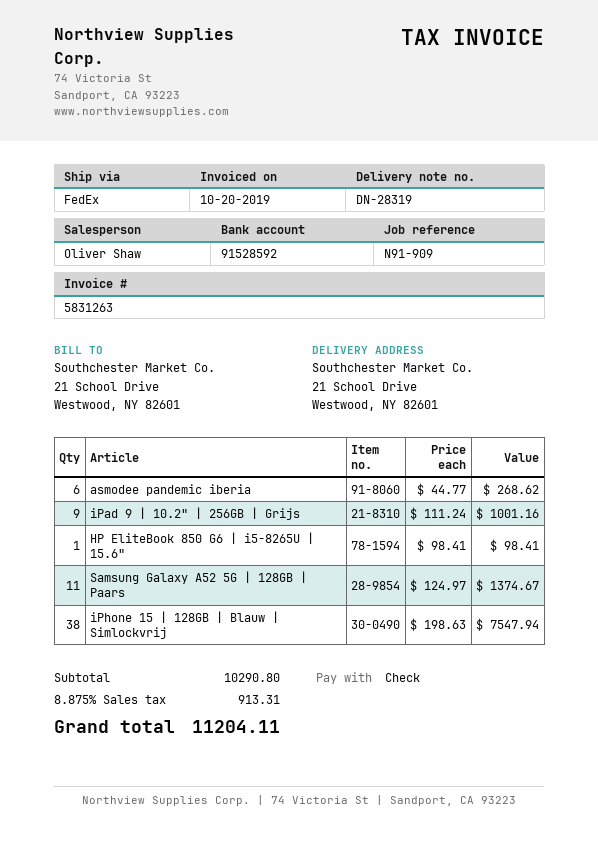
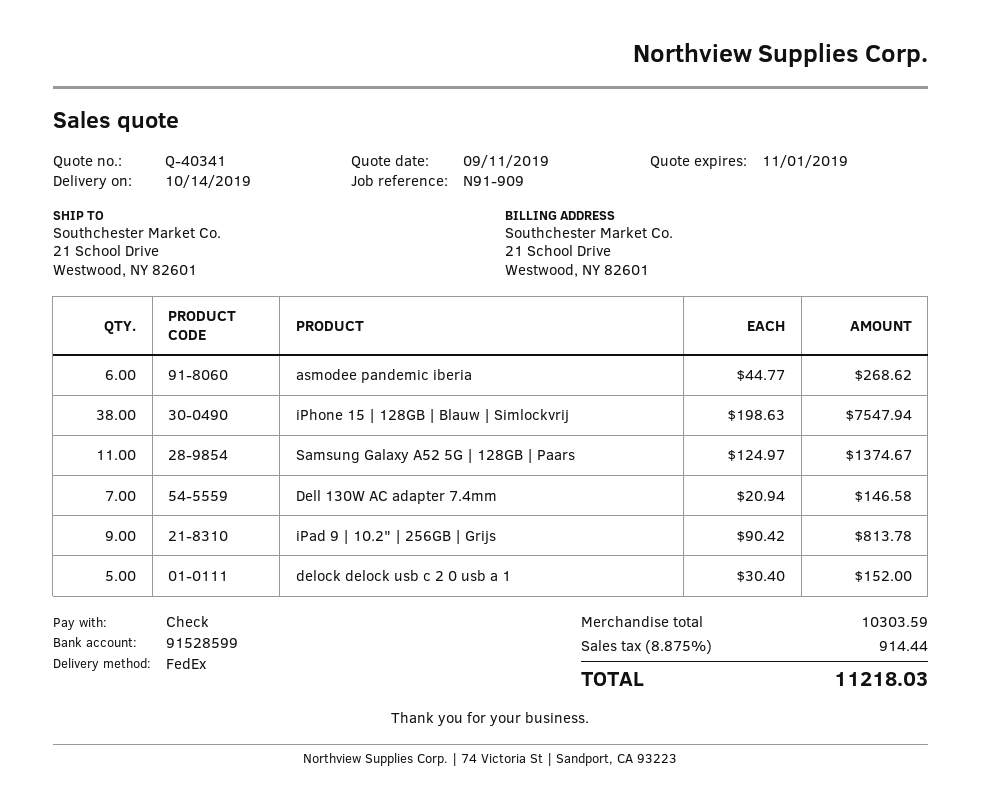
bank account: 91528592 -> 91528599
iPad 9 | 10.2" | 256GB | Grijs: 9 x 111.24 = 1001.16 -> 9 x 90.42 = 813.78
HP EliteBook 850 G6 | i5-8265U | 15.6": 1 x 98.41 = 98.41 -> none
Dell 130W AC adapter 7.4mm: none -> 7 x 20.94 = 146.58
delock delock usb c 2 0 usb a 1: none -> 5 x 30.40 = 152.00
subtotal: 10290.80 -> 10303.59
tax: 8.875% = 913.31 -> 8.875% = 914.44
total: 11204.11 -> 11218.03

